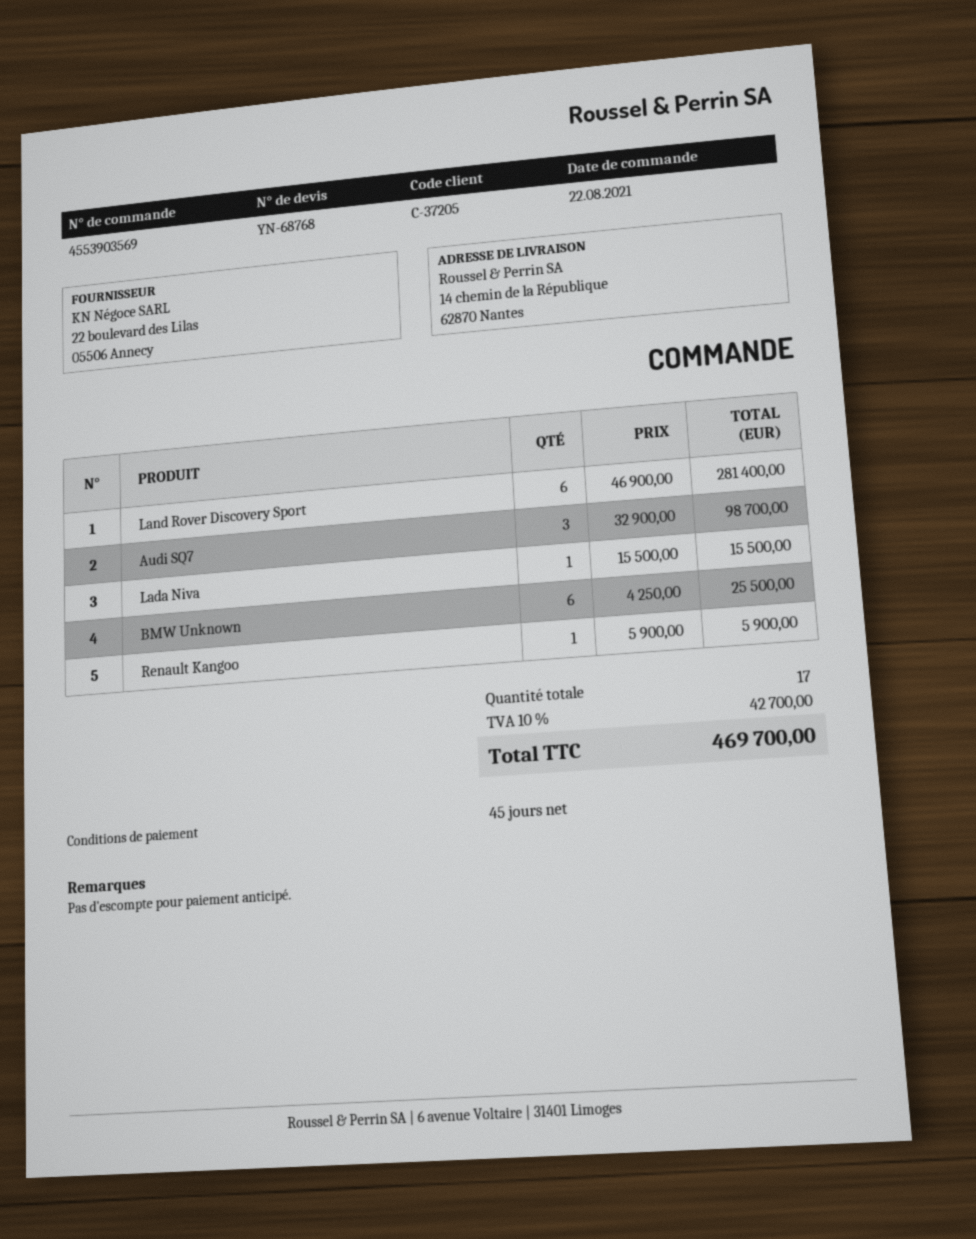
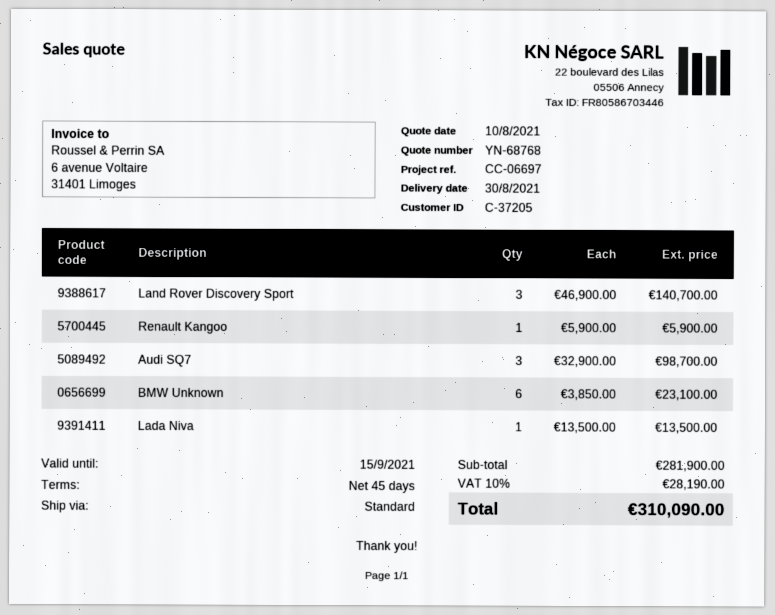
Land Rover Discovery Sport: 6 x 46900.00 = 281400.00 -> 3 x 46900.00 = 140700.00
Lada Niva: 1 x 15500.00 = 15500.00 -> 1 x 13500.00 = 13500.00
BMW Unknown: 6 x 4250.00 = 25500.00 -> 6 x 3850.00 = 23100.00
tax: 10% = 42700.00 -> 10% = 28190.00
total: 469700.00 -> 310090.00

